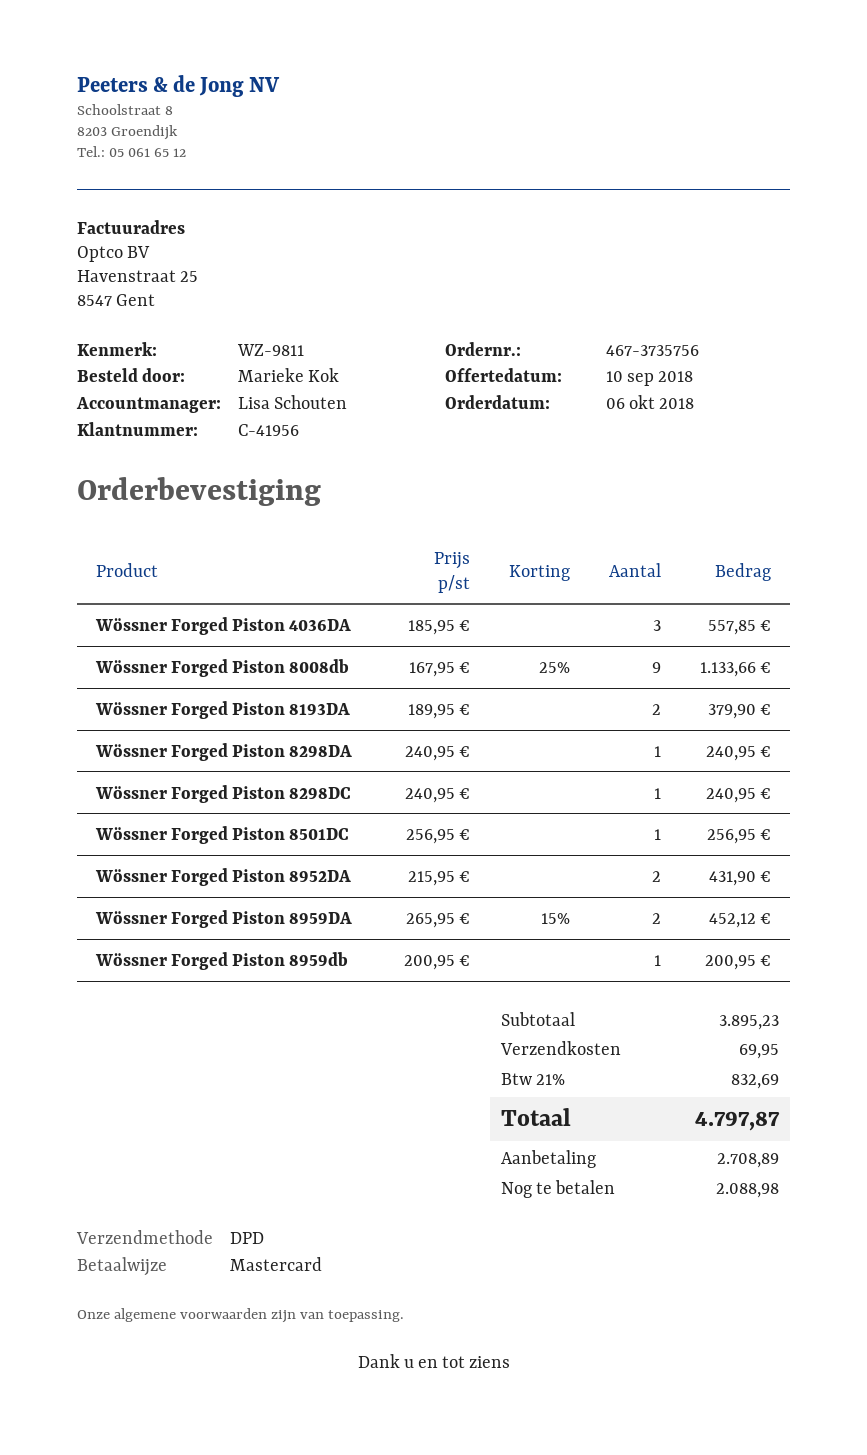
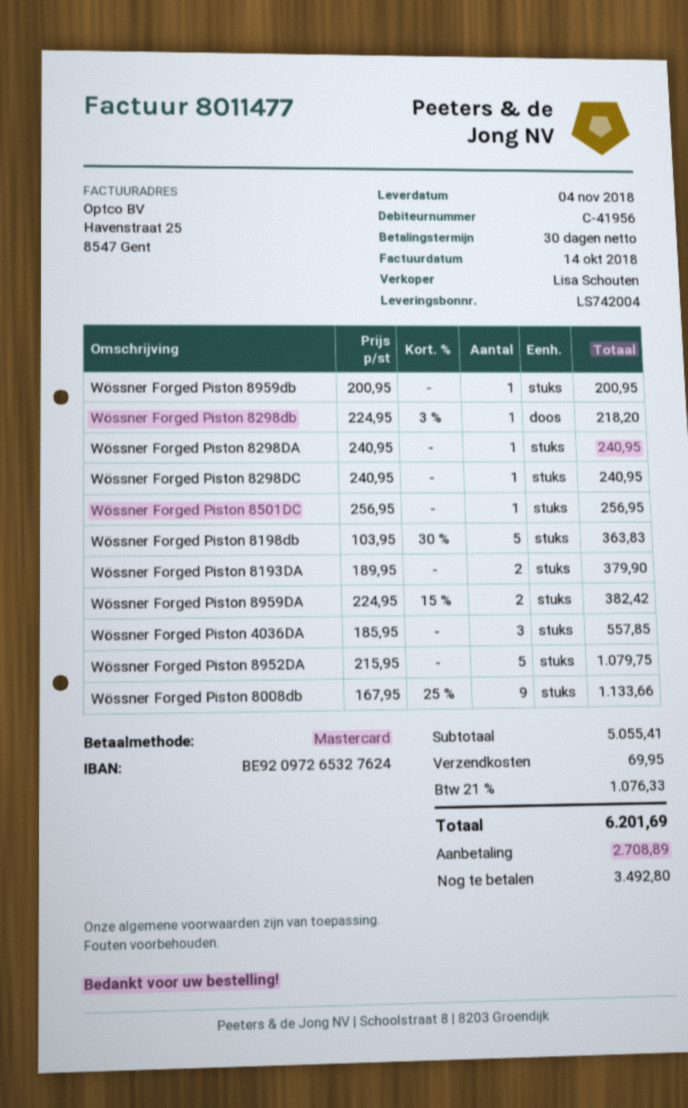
Wössner Forged Piston 8952DA: 2 x 215.95 = 431.90 -> 5 x 215.95 = 1079.75
Wössner Forged Piston 8959DA: 2 x 265.95 - 15% = 452.12 -> 2 x 224.95 - 15% = 382.42
Wössner Forged Piston 8298db: none -> 1 x 224.95 - 3% = 218.20
Wössner Forged Piston 8198db: none -> 5 x 103.95 - 30% = 363.83
subtotal: 3895.23 -> 5055.41
tax: 21% = 832.69 -> 21% = 1076.33
total: 4797.87 -> 6201.69
balance: 2088.98 -> 3492.80

